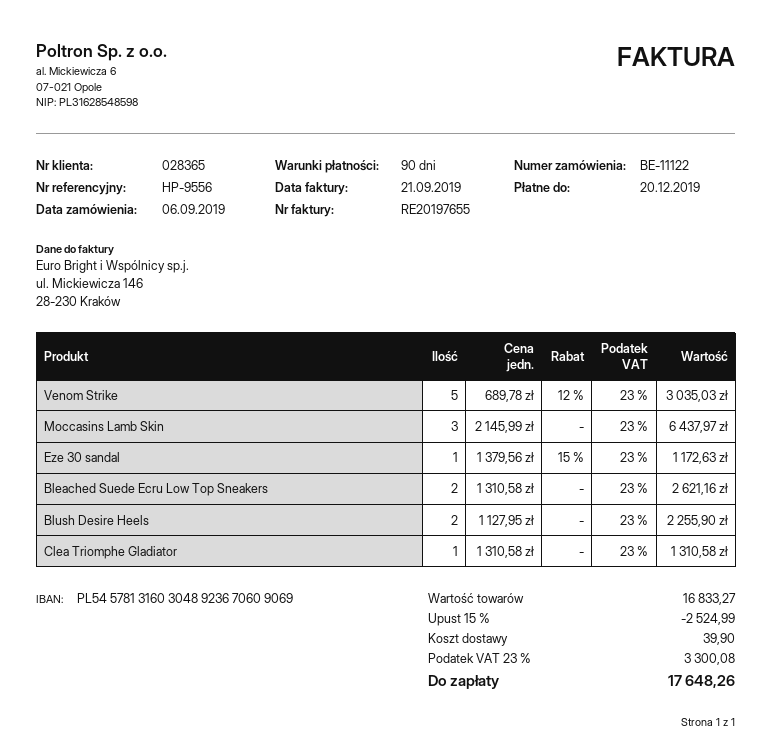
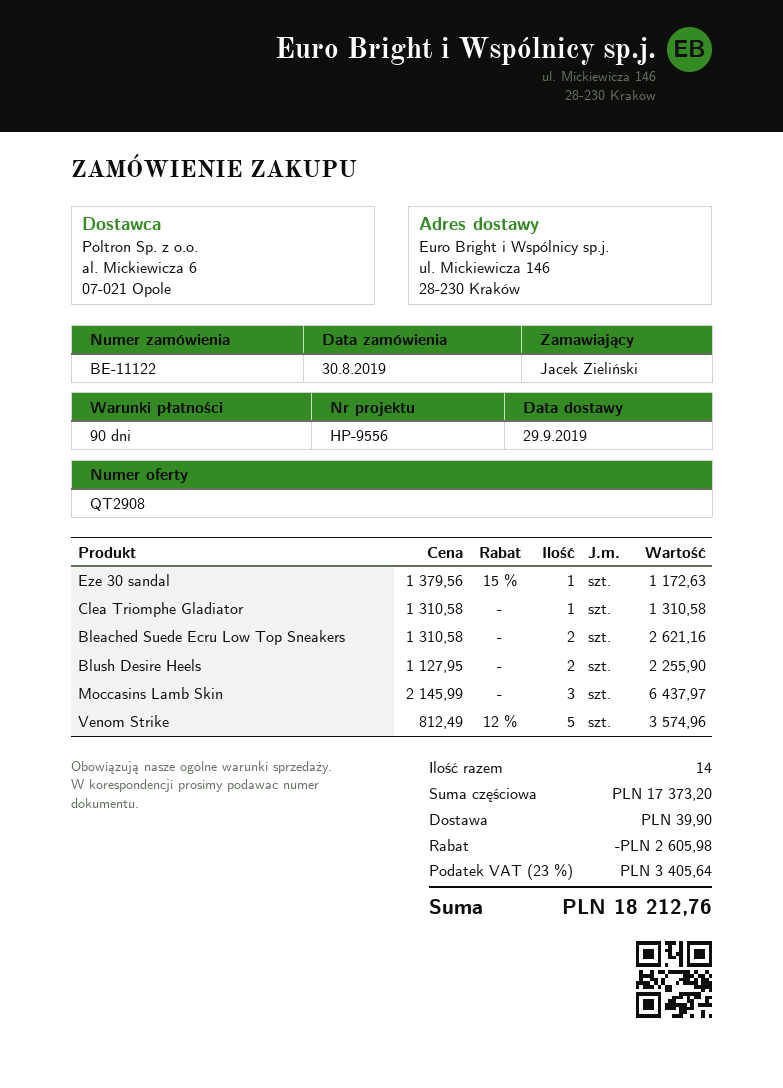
order date: 2019-09-06 -> 2019-08-30
Venom Strike: 5 x 689.78 - 12% = 3035.03 -> 5 x 812.49 - 12% = 3574.96
subtotal: 16833.27 -> 17373.20
discount: 2524.99 -> 2605.98
tax: 23% = 3300.08 -> 23% = 3405.64
total: 17648.26 -> 18212.76

